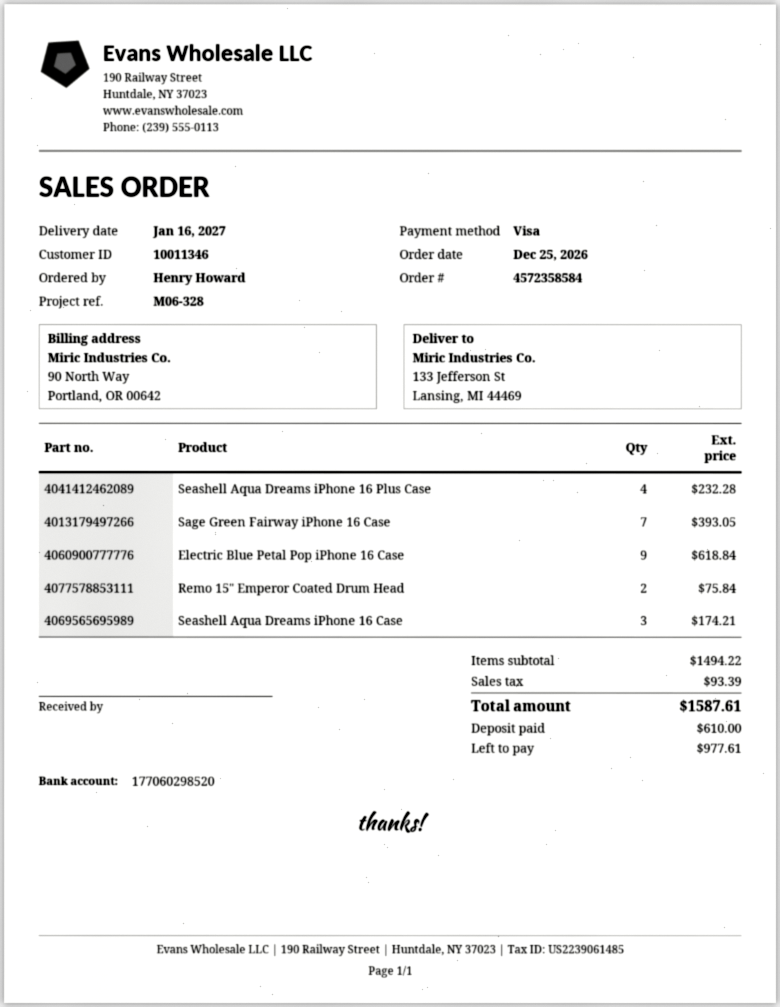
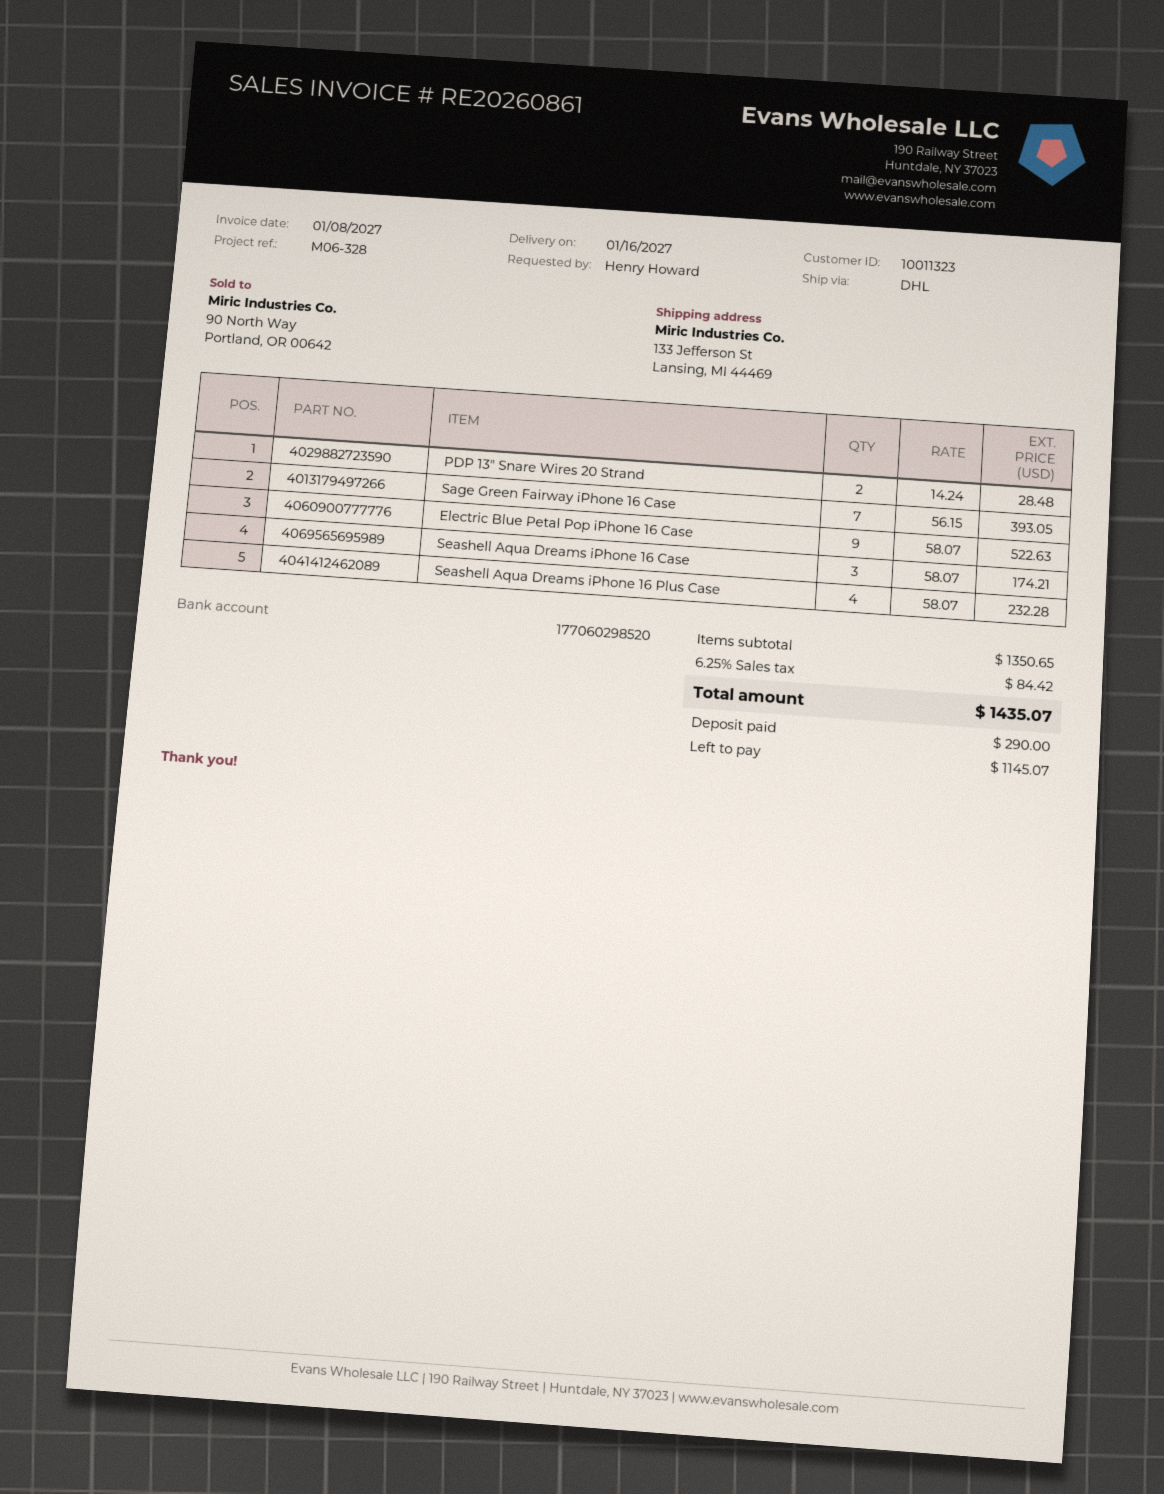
customer number: 10011346 -> 10011323
Electric Blue Petal Pop iPhone 16 Case: 9 for 618.84 -> 9 for 522.63
Remo 15" Emperor Coated Drum Head: 2 for 75.84 -> none
PDP 13" Snare Wires 20 Strand: none -> 2 for 28.48
subtotal: 1494.22 -> 1350.65
tax: 93.39 -> 84.42
total: 1587.61 -> 1435.07
deposit: 610.00 -> 290.00
balance: 977.61 -> 1145.07

